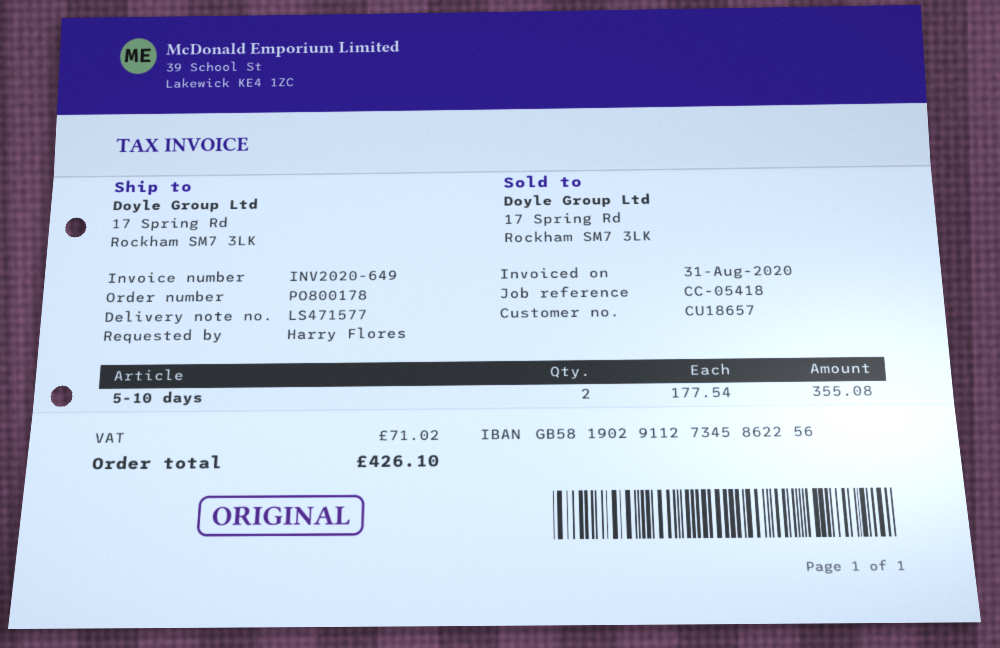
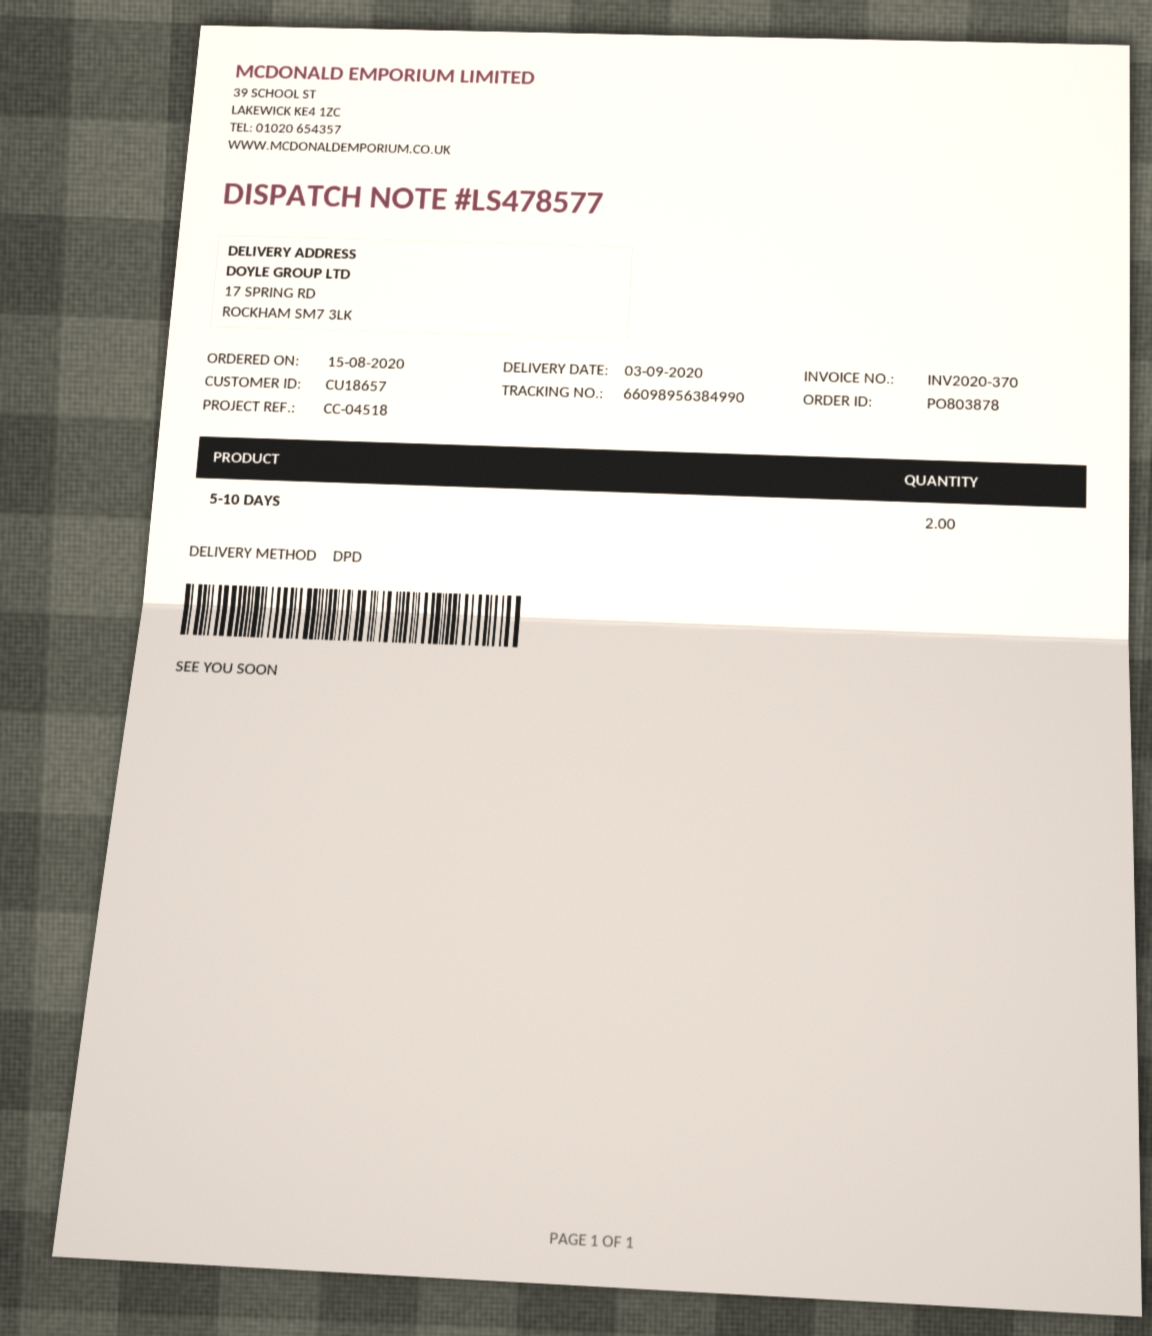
order number: PO800178 -> PO803878
delivery note number: LS471577 -> LS478577
invoice number: INV2020-649 -> INV2020-370
reference: CC-05418 -> CC-04518

